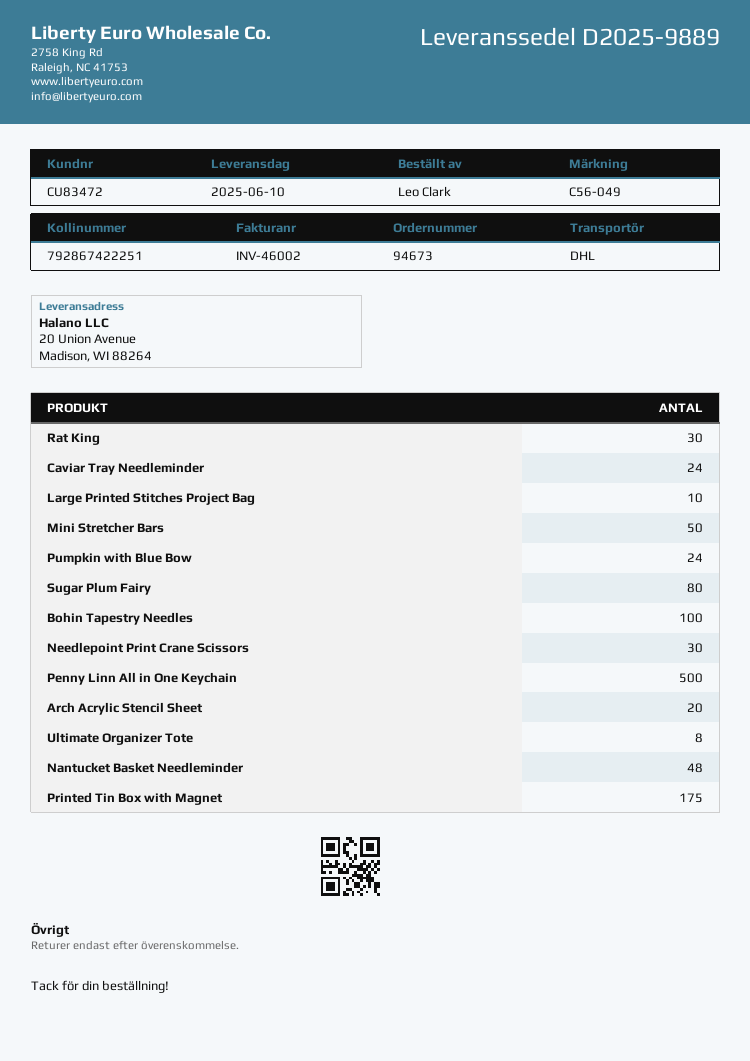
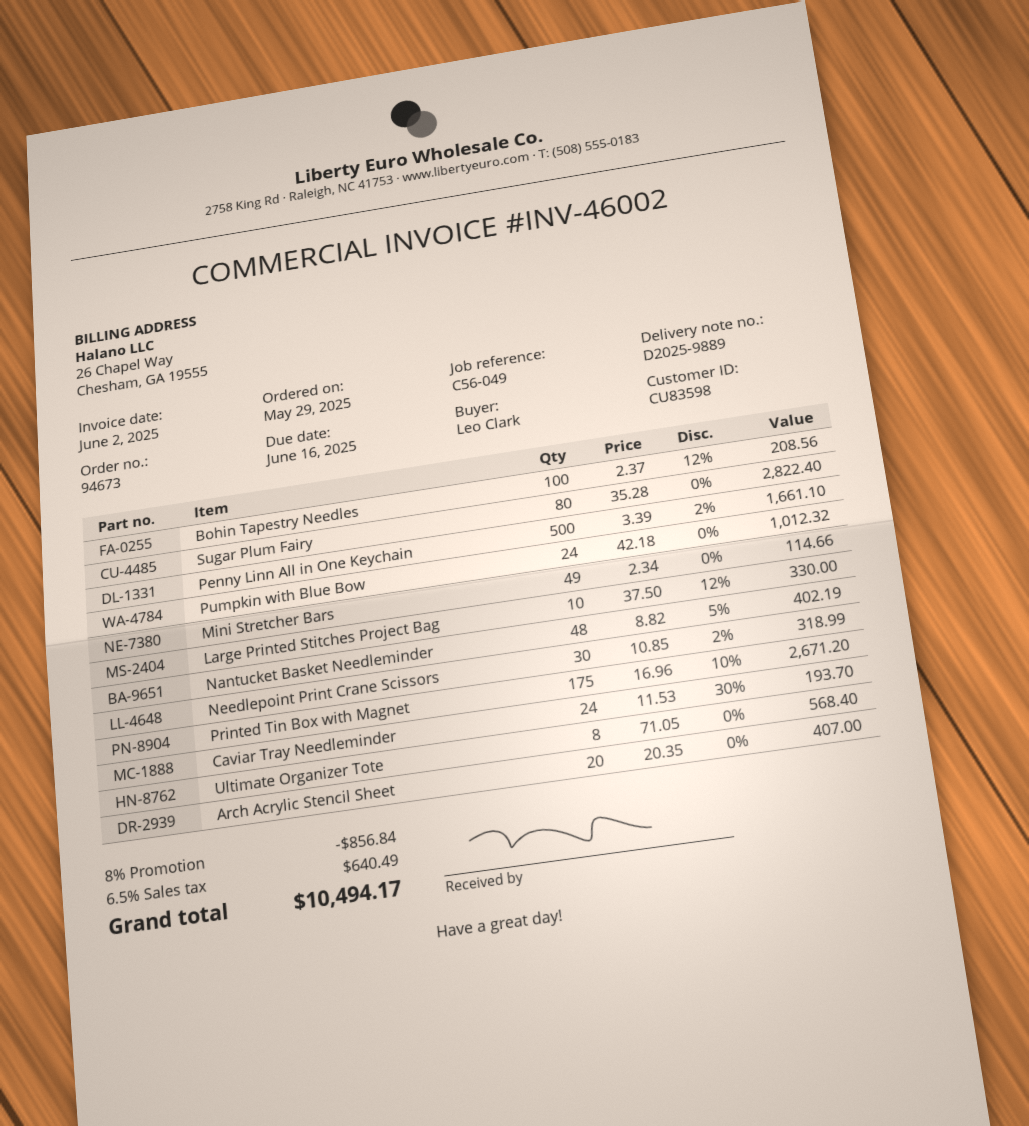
customer number: CU83472 -> CU83598
Rat King: 30 -> none
Mini Stretcher Bars: 50 -> 49

